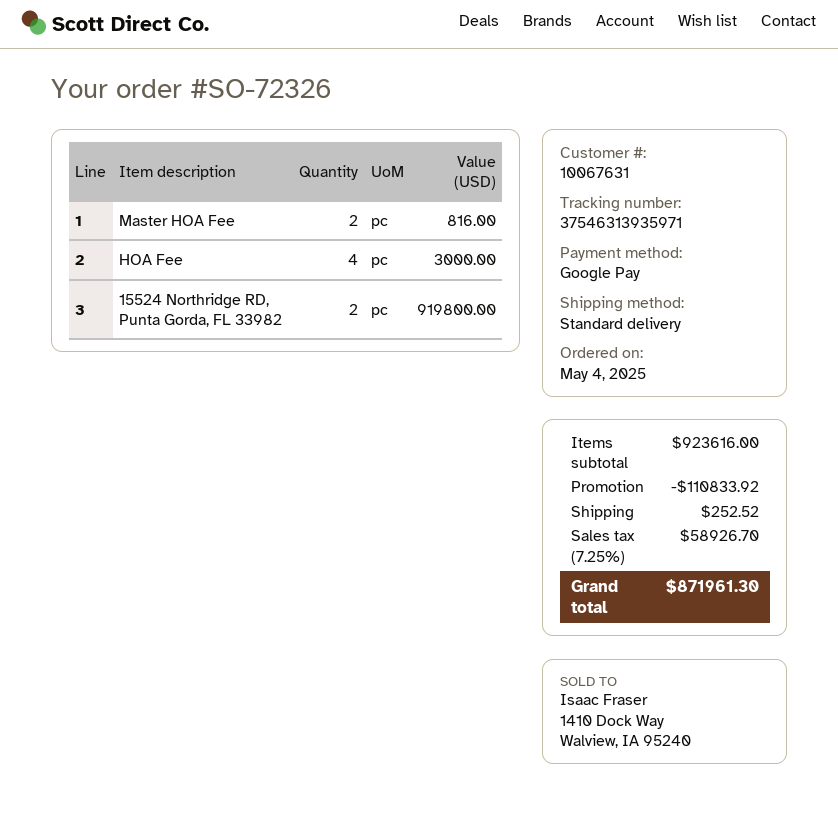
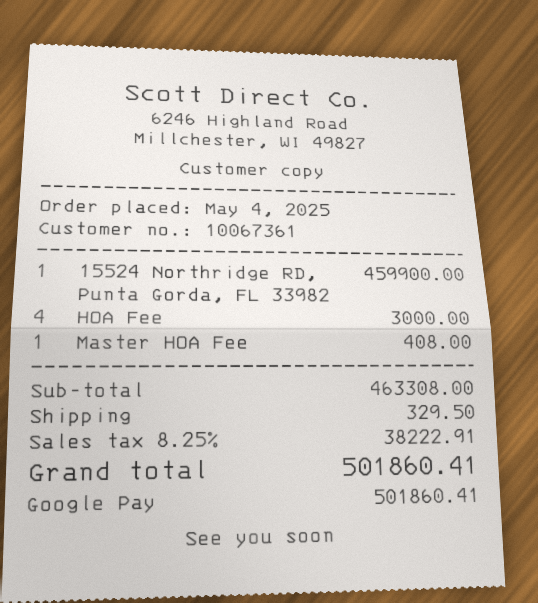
customer number: 10067631 -> 10067361
Master HOA Fee: 2 for 816.00 -> 1 for 408.00
15524 Northridge RD, Punta Gorda, FL 33982: 2 for 919800.00 -> 1 for 459900.00
subtotal: 923616.00 -> 463308.00
discount: 110833.92 -> none
shipping: 252.52 -> 329.50
tax: 7.25% = 58926.70 -> 8.25% = 38222.91
total: 871961.30 -> 501860.41

